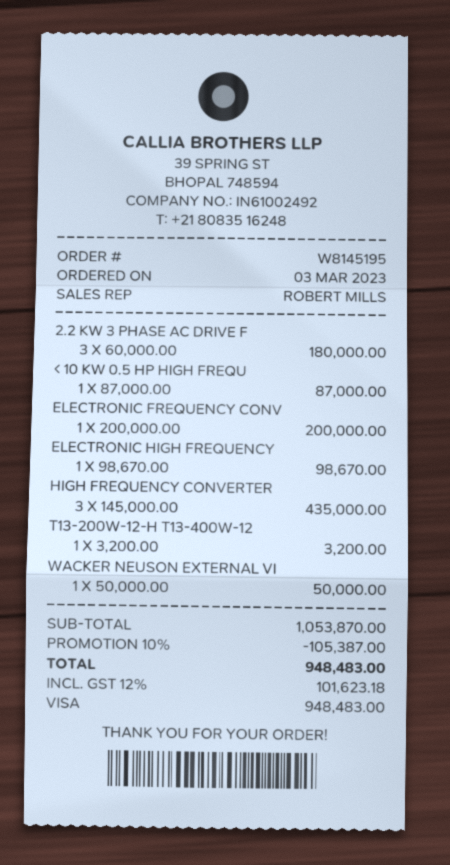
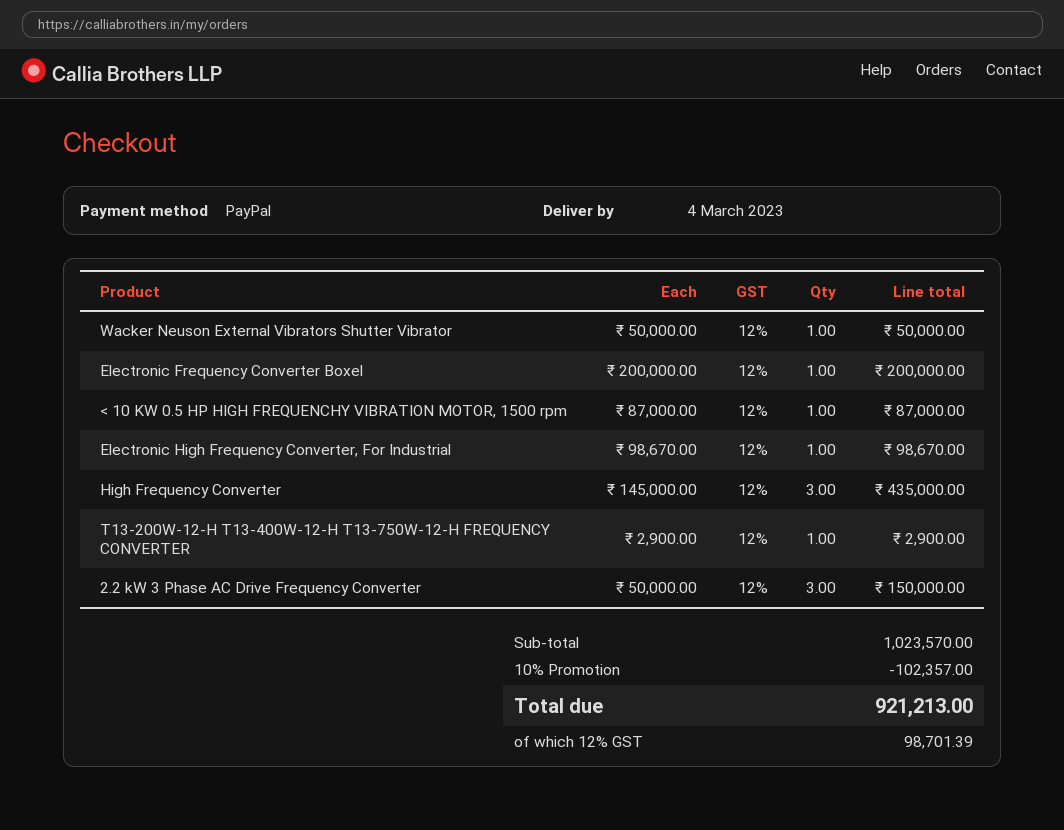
payment method: Visa -> PayPal
2.2 KW 3 PHASE AC DRIVE F: 3 x 60000.00 = 180000.00 -> 3 x 50000.00 = 150000.00
T13-200W-12-H T13-400W-12: 1 x 3200.00 = 3200.00 -> 1 x 2900.00 = 2900.00
subtotal: 1053870.00 -> 1023570.00
discount: 10% = 105387.00 -> 10% = 102357.00
tax: 12% = 101623.18 -> 12% = 98701.39
total: 948483.00 -> 921213.00

